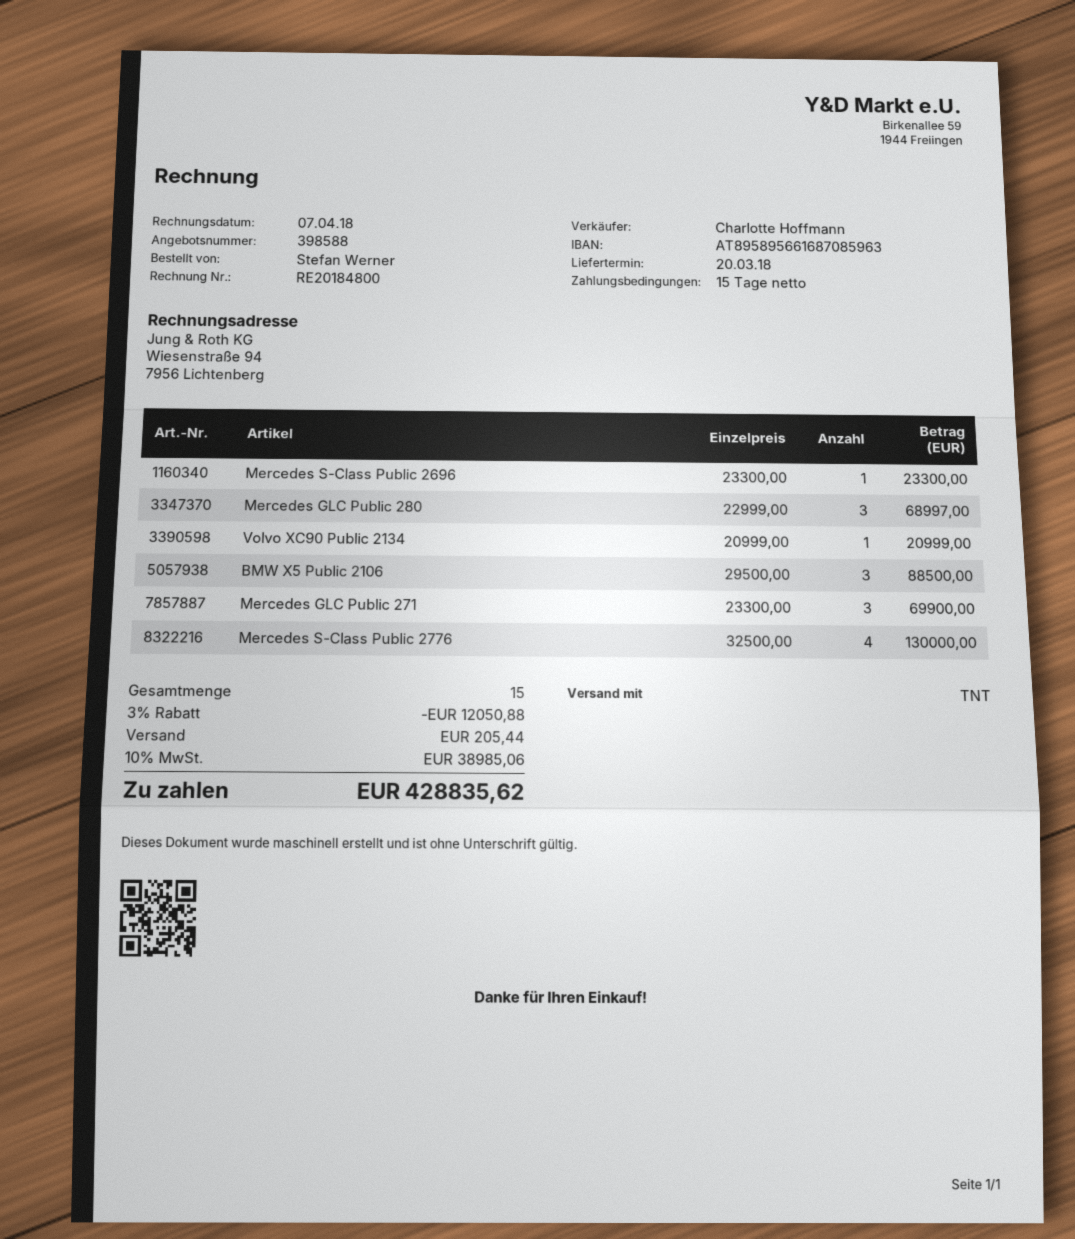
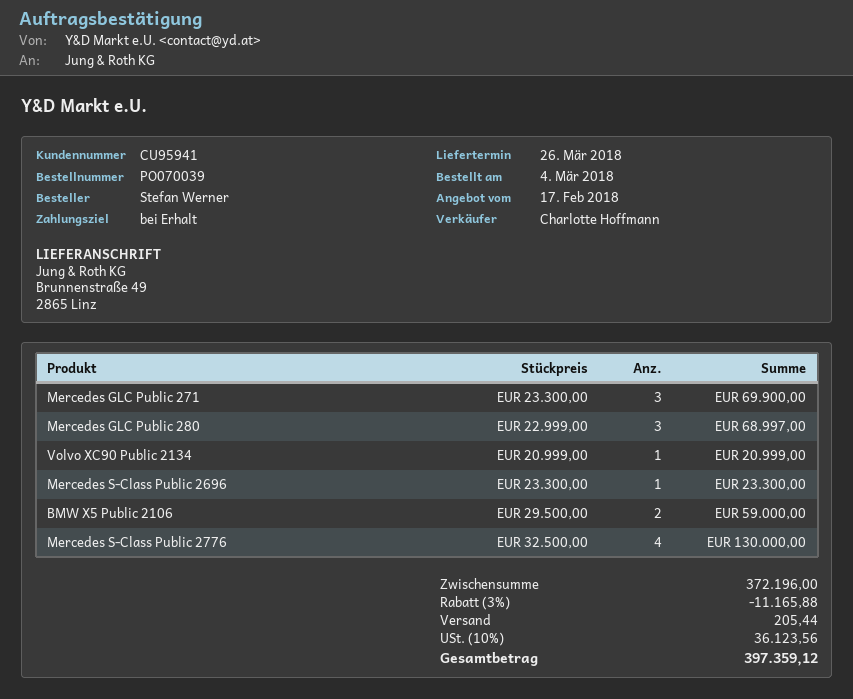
delivery date: 2018-03-20 -> 2018-03-26
payment terms: 15 days -> on receipt
BMW X5 Public 2106: 3 x 29500.00 = 88500.00 -> 2 x 29500.00 = 59000.00
discount: 3% = 12050.88 -> 3% = 11165.88
tax: 10% = 38985.06 -> 10% = 36123.56
total: 428835.62 -> 397359.12

